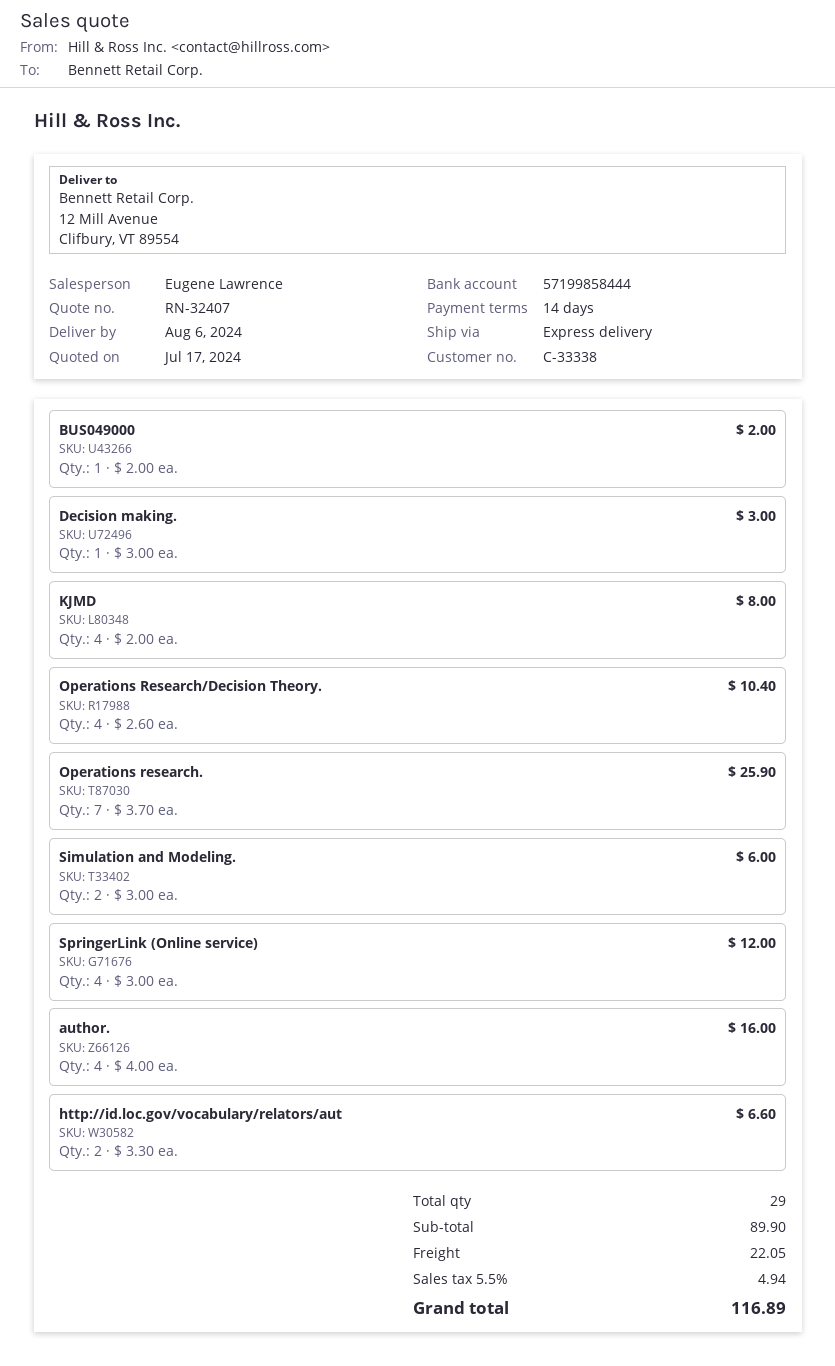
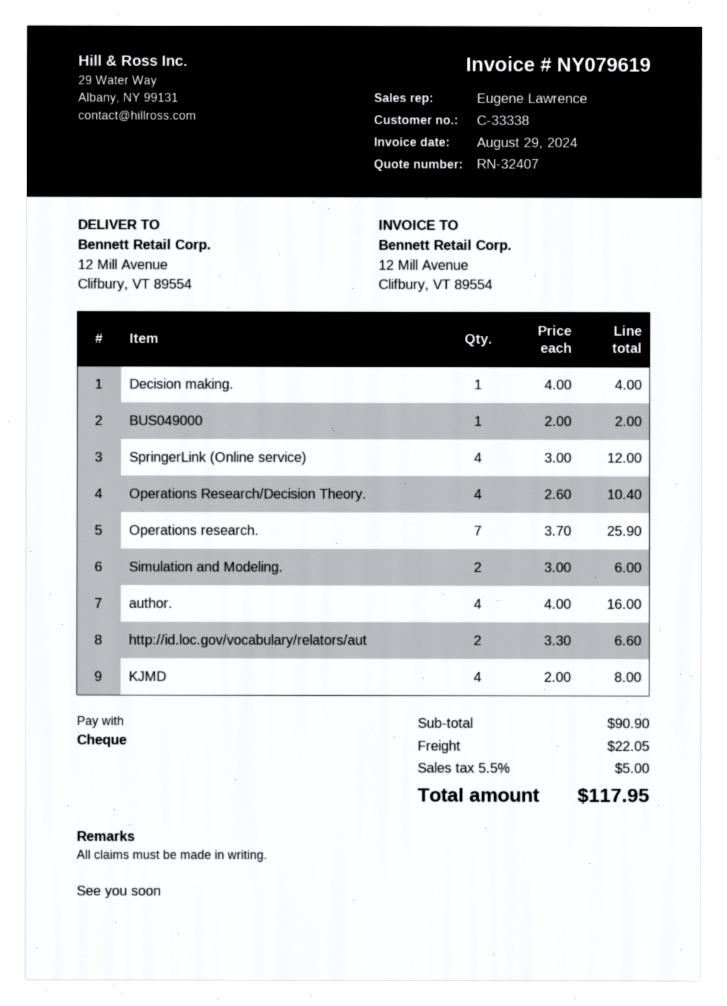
Decision making.: 1 x 3.00 = 3.00 -> 1 x 4.00 = 4.00
subtotal: 89.90 -> 90.90
tax: 5.5% = 4.94 -> 5.5% = 5.00
total: 116.89 -> 117.95

